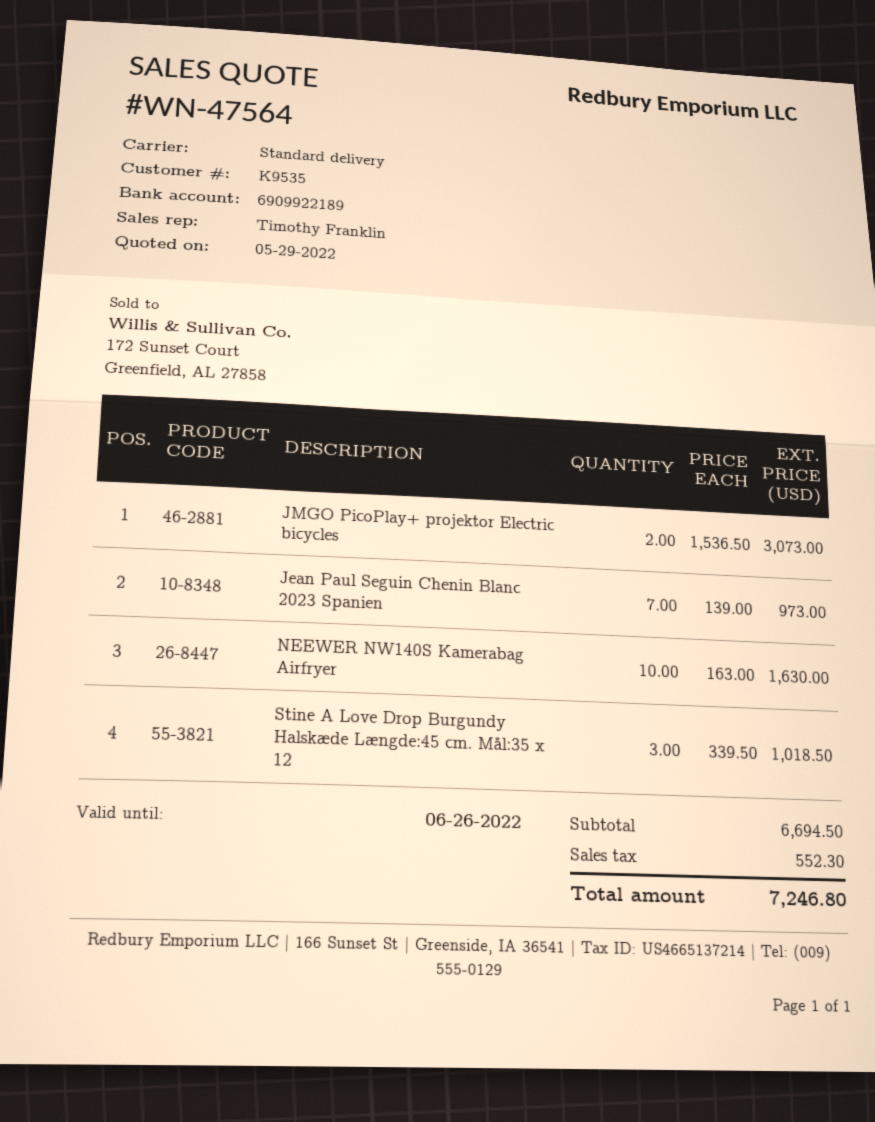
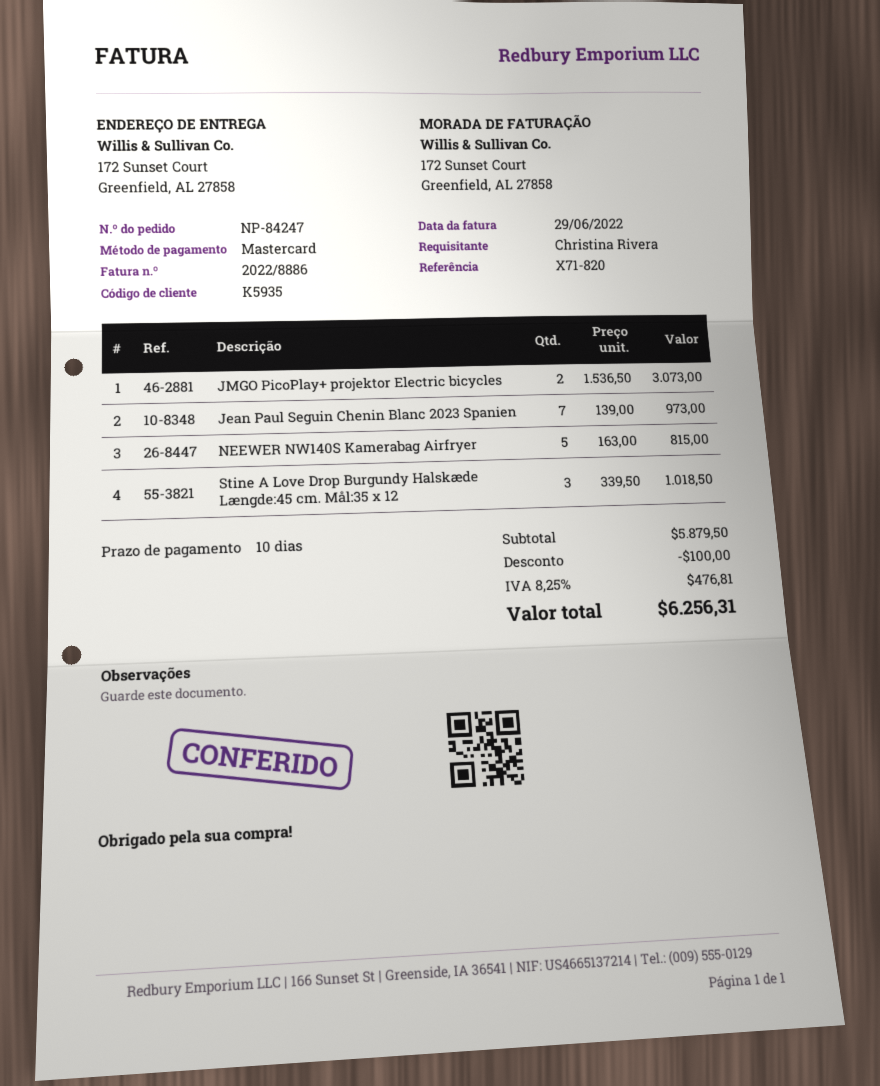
customer number: K9535 -> K5935
NEEWER NW140S Kamerabag Airfryer: 10 x 163.00 = 1630.00 -> 5 x 163.00 = 815.00
subtotal: 6694.50 -> 5879.50
discount: none -> 100.00
tax: 552.30 -> 476.81
total: 7246.80 -> 6256.31

